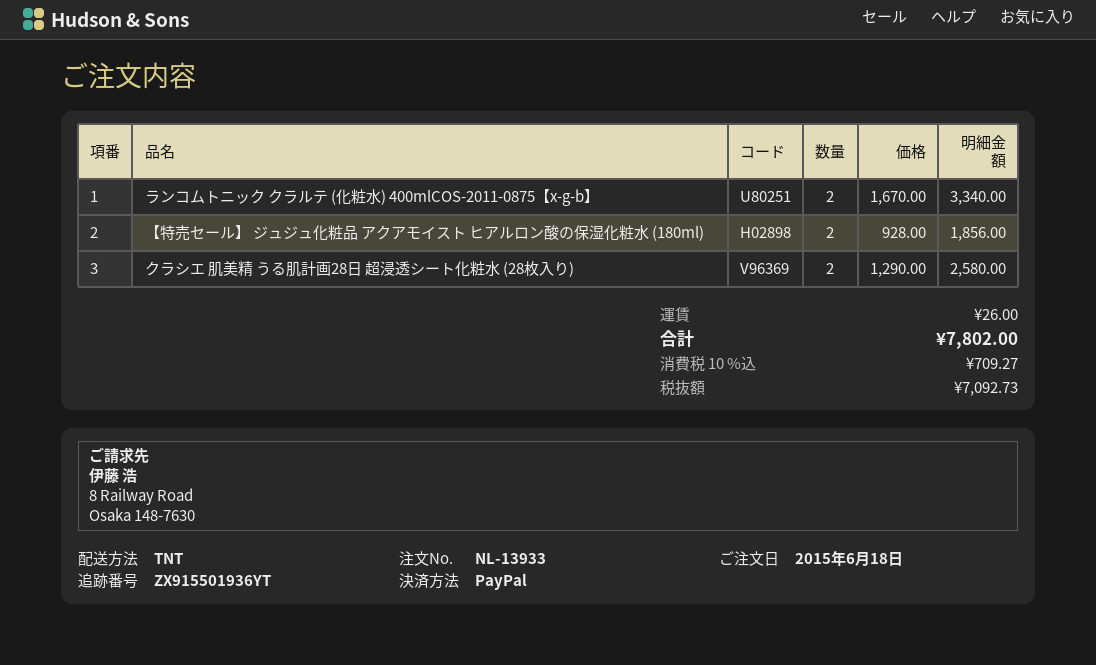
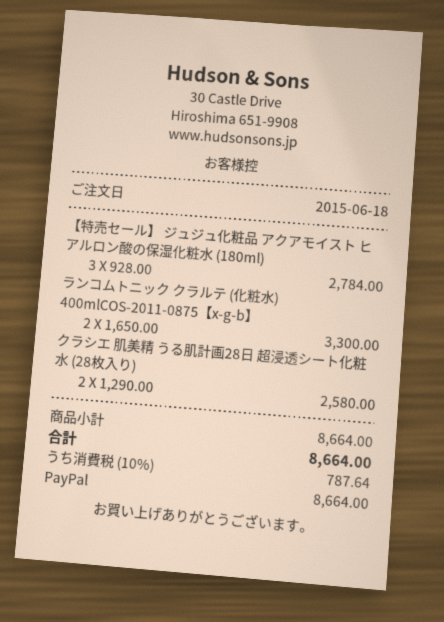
ランコムトニック クラルテ (化粧水) 400mlCOS-2011-0875【x-g-b】: 2 x 1670.00 = 3340.00 -> 2 x 1650.00 = 3300.00
【特売セール】 ジュジュ化粧品 アクアモイスト ヒアルロン酸の保湿化粧水 (180ml): 2 x 928.00 = 1856.00 -> 3 x 928.00 = 2784.00
shipping: 26.00 -> none
tax: 10% = 709.27 -> 10% = 787.64
total: 7802.00 -> 8664.00

